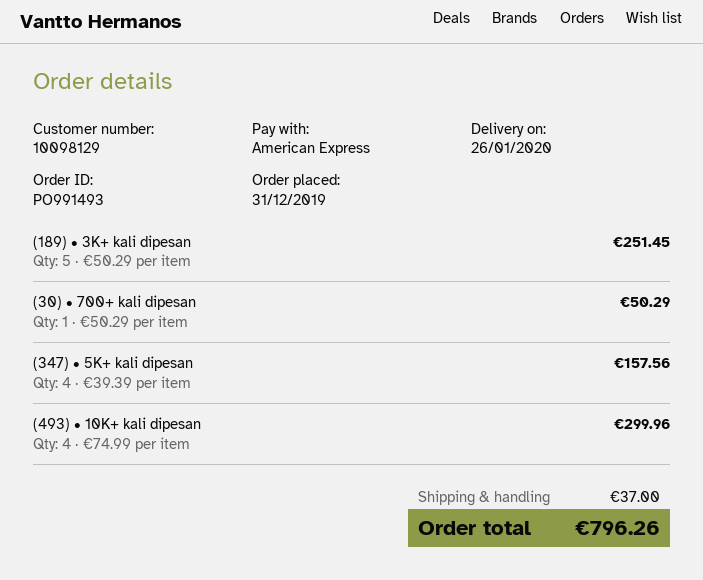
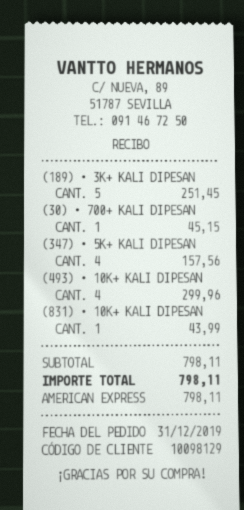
(30) • 700+ kali dipesan: 1 for 50.29 -> 1 for 45.15
(831) • 10K+ KALI DIPESAN: none -> 1 for 43.99
shipping: 37.00 -> none
total: 796.26 -> 798.11

